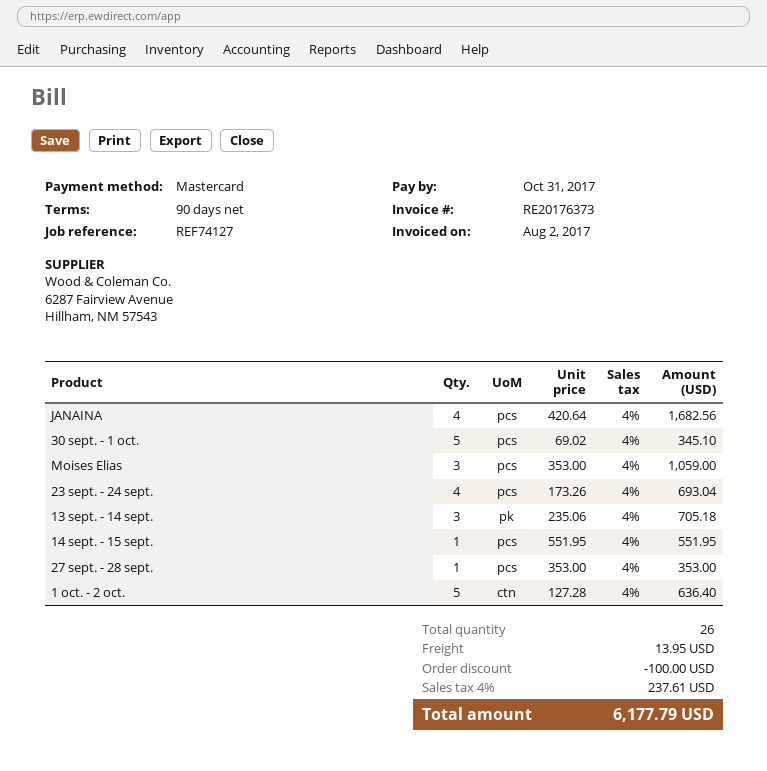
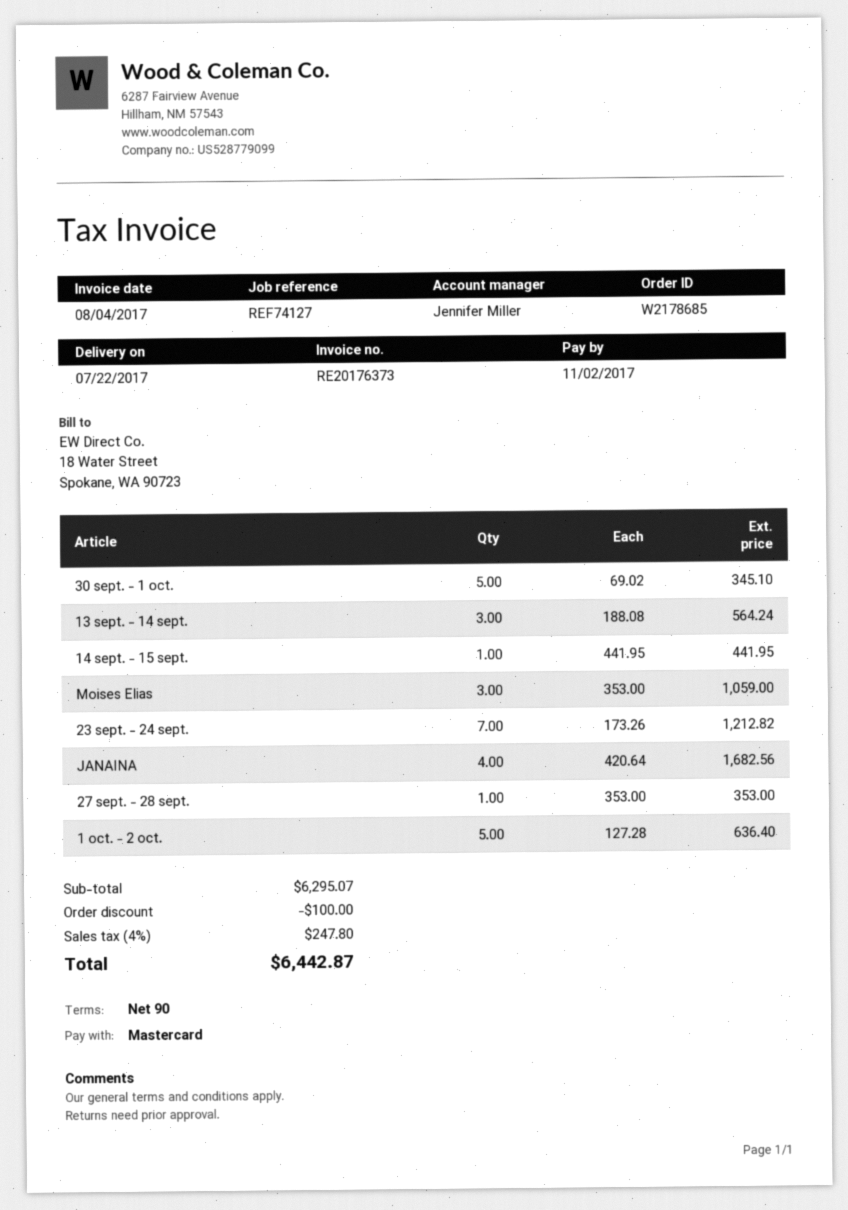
invoice date: 2017-08-02 -> 2017-08-04
due date: 2017-10-31 -> 2017-11-02
23 sept. - 24 sept.: 4 x 173.26 = 693.04 -> 7 x 173.26 = 1212.82
13 sept. - 14 sept.: 3 x 235.06 = 705.18 -> 3 x 188.08 = 564.24
14 sept. - 15 sept.: 1 x 551.95 = 551.95 -> 1 x 441.95 = 441.95
shipping: 13.95 -> none
tax: 4% = 237.61 -> 4% = 247.80
total: 6177.79 -> 6442.87

